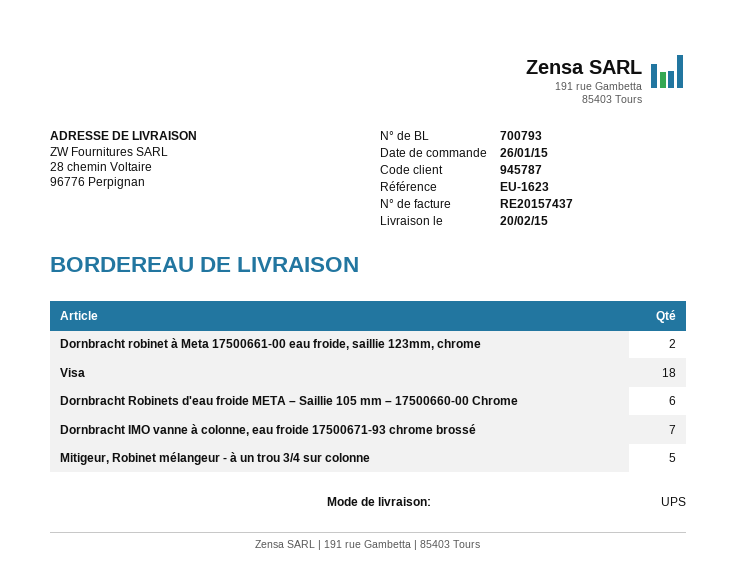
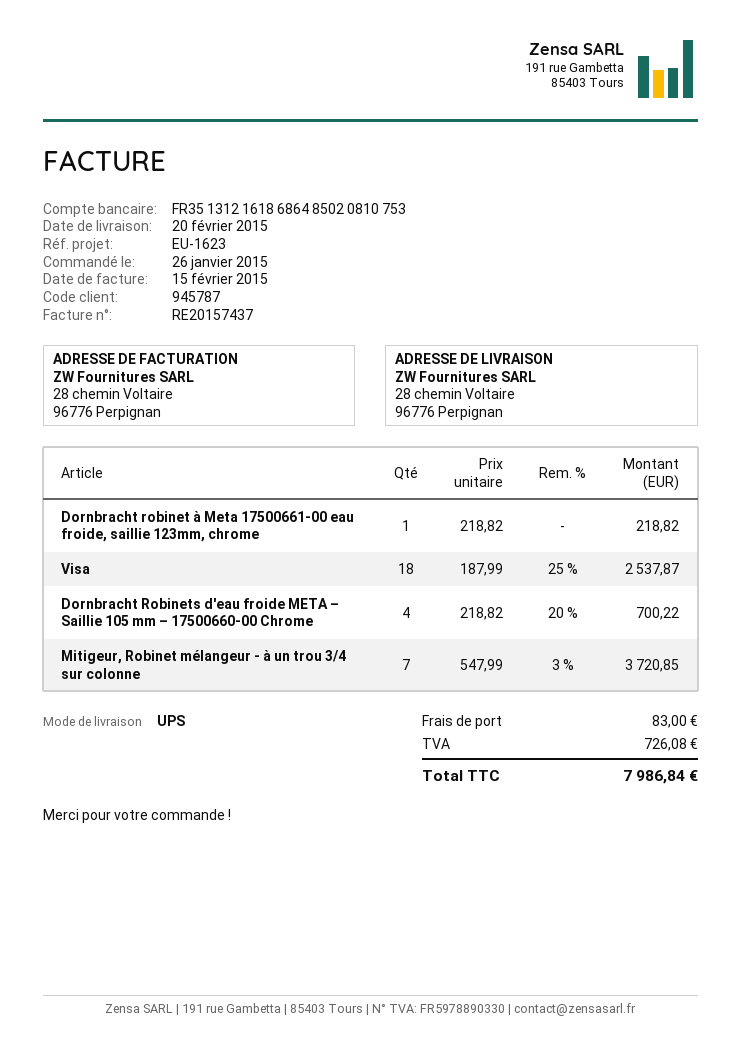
Dornbracht robinet à Meta 17500661-00 eau froide, saillie 123mm, chrome: 2 -> 1
Dornbracht Robinets d'eau froide META – Saillie 105 mm – 17500660-00 Chrome: 6 -> 4
Dornbracht IMO vanne à colonne, eau froide 17500671-93 chrome brossé: 7 -> none
Mitigeur, Robinet mélangeur - à un trou 3/4 sur colonne: 5 -> 7

